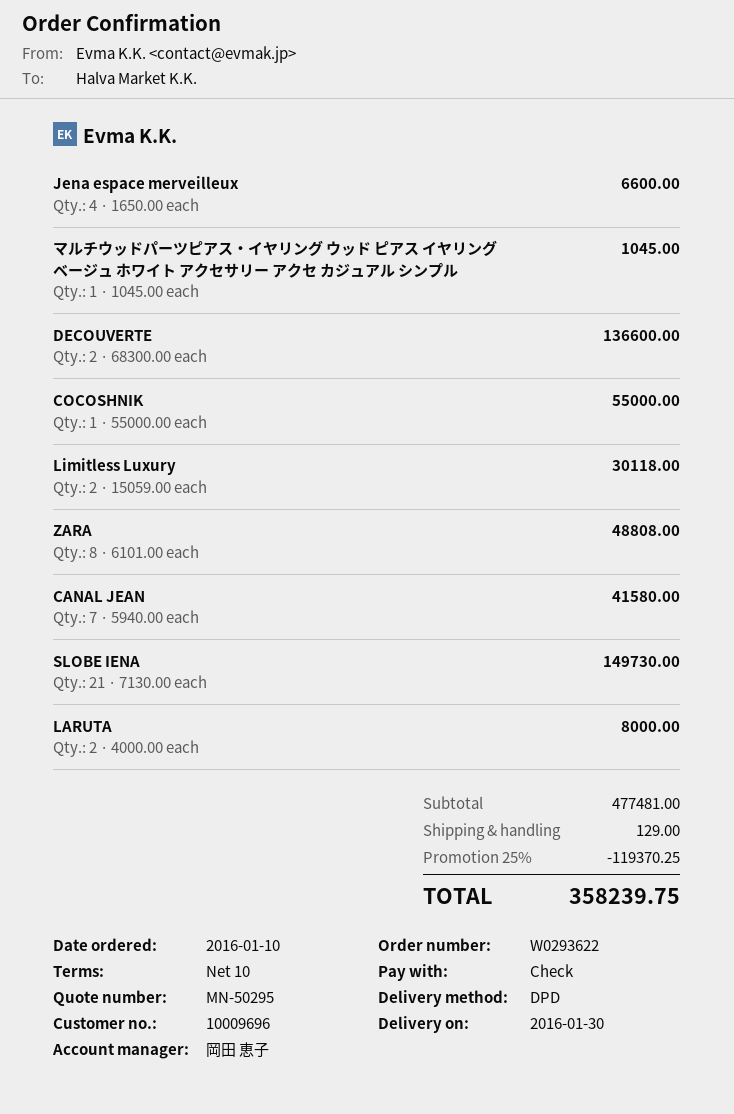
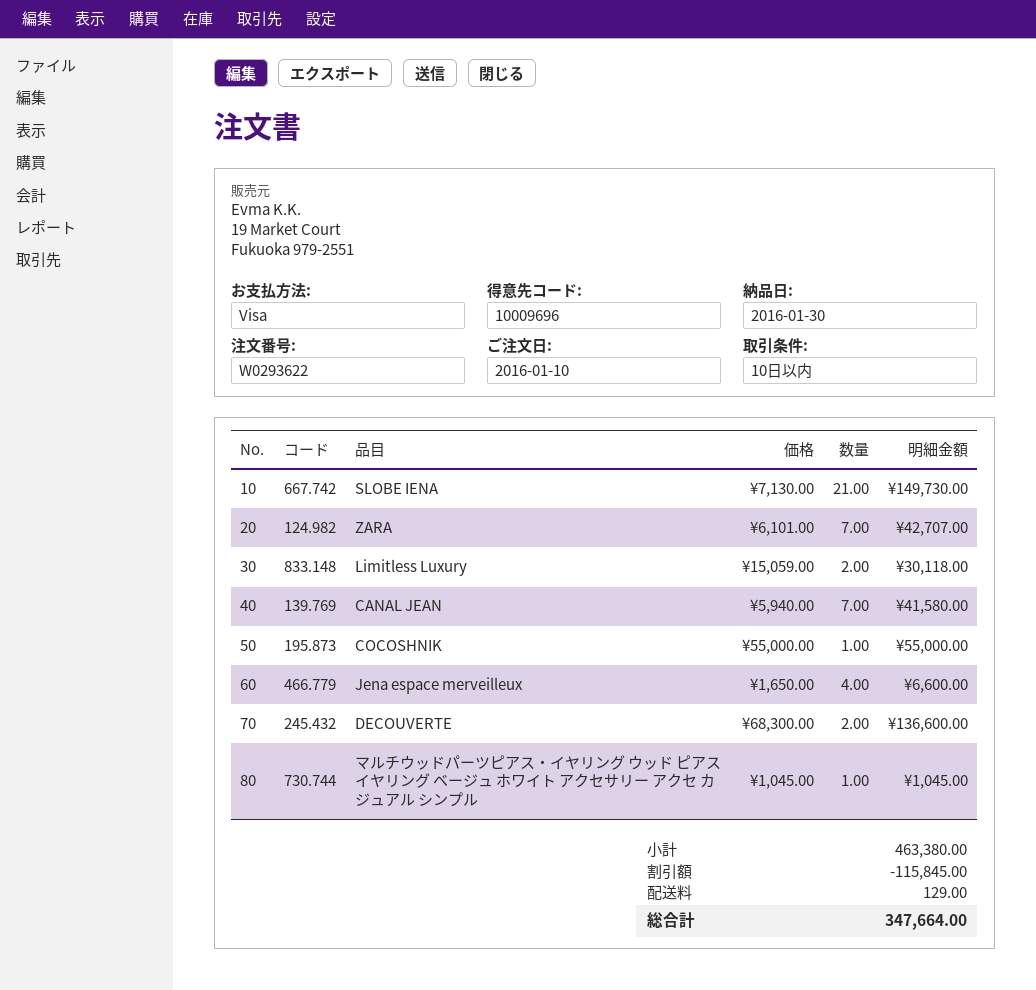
payment method: cheque -> Visa
ZARA: 8 x 6101.00 = 48808.00 -> 7 x 6101.00 = 42707.00
LARUTA: 2 x 4000.00 = 8000.00 -> none
subtotal: 477481.00 -> 463380.00
discount: 119370.25 -> 115845.00
total: 358239.75 -> 347664.00

